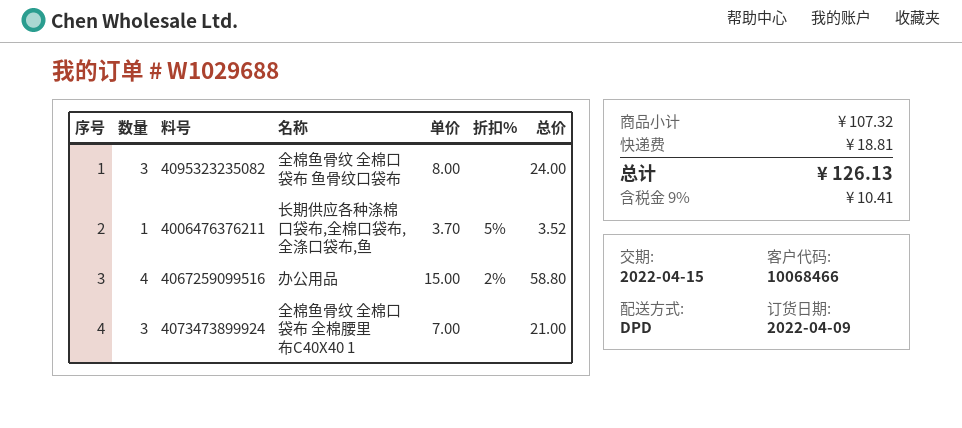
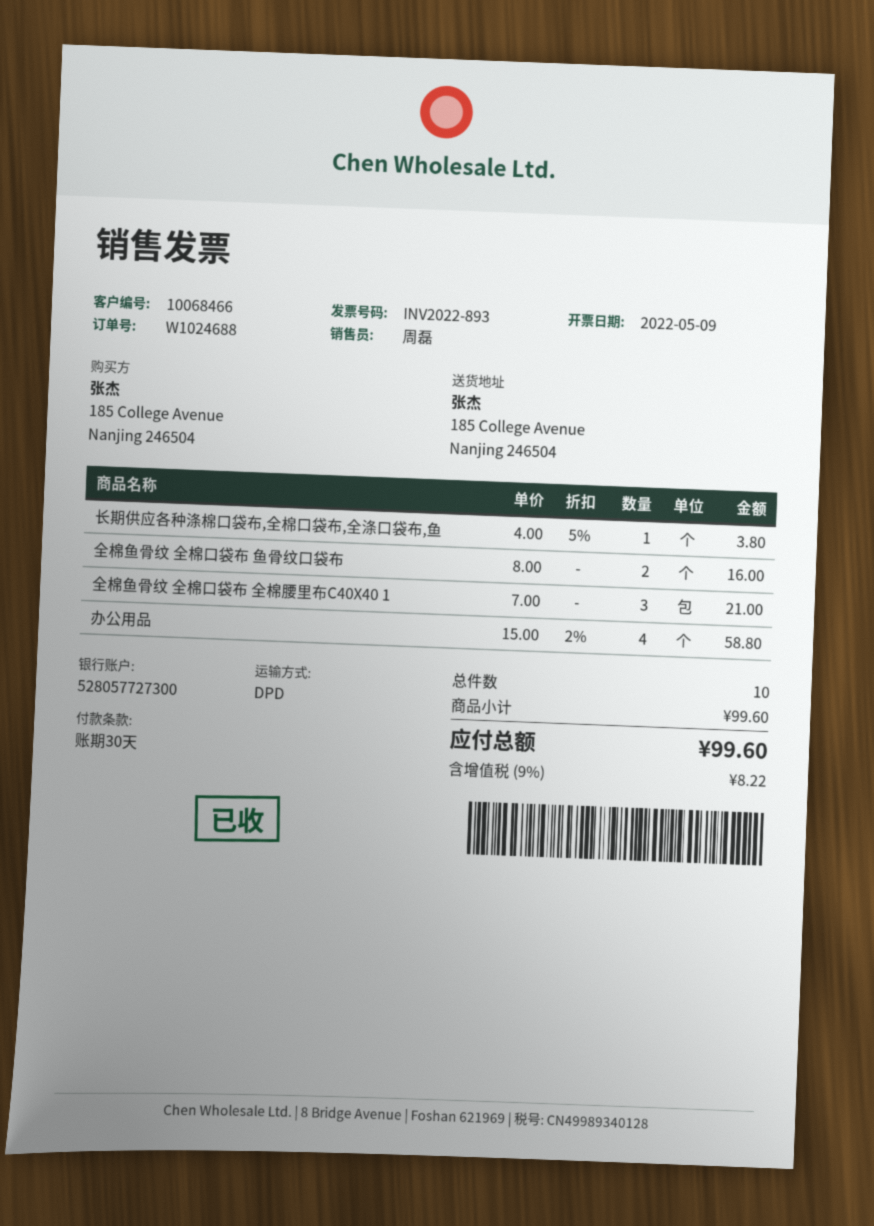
order number: W1029688 -> W1024688
全棉鱼骨纹 全棉口袋布 鱼骨纹口袋布: 3 x 8.00 = 24.00 -> 2 x 8.00 = 16.00
长期供应各种涤棉口袋布,全棉口袋布,全涤口袋布,鱼: 1 x 3.70 - 5% = 3.52 -> 1 x 4.00 - 5% = 3.80
subtotal: 107.32 -> 99.60
shipping: 18.81 -> none
tax: 9% = 10.41 -> 9% = 8.22
total: 126.13 -> 99.60

